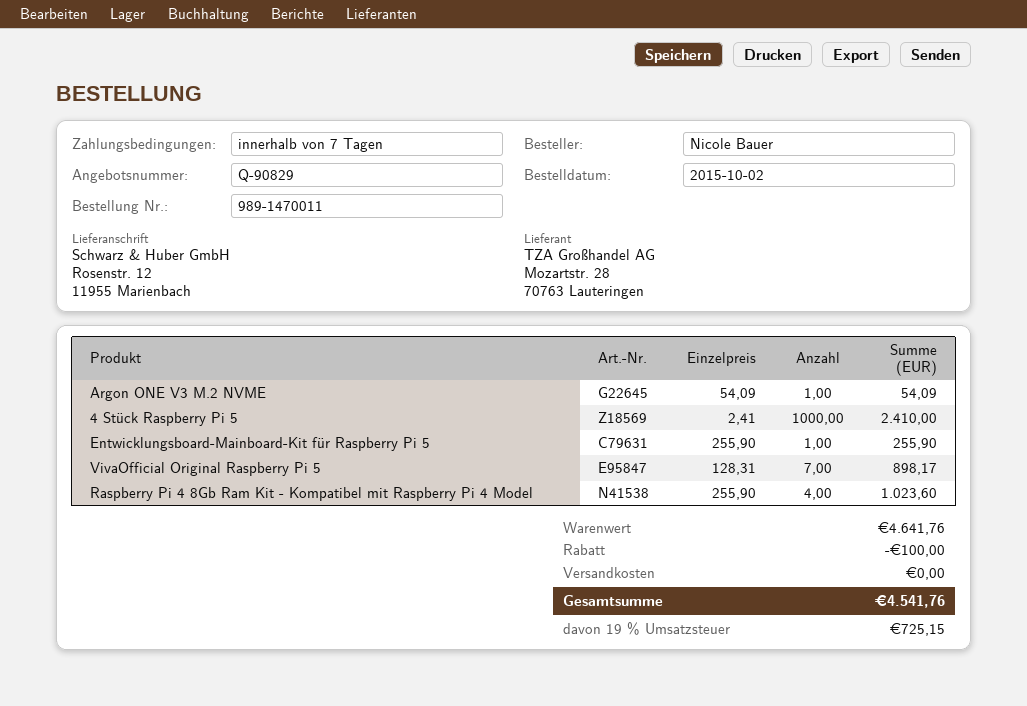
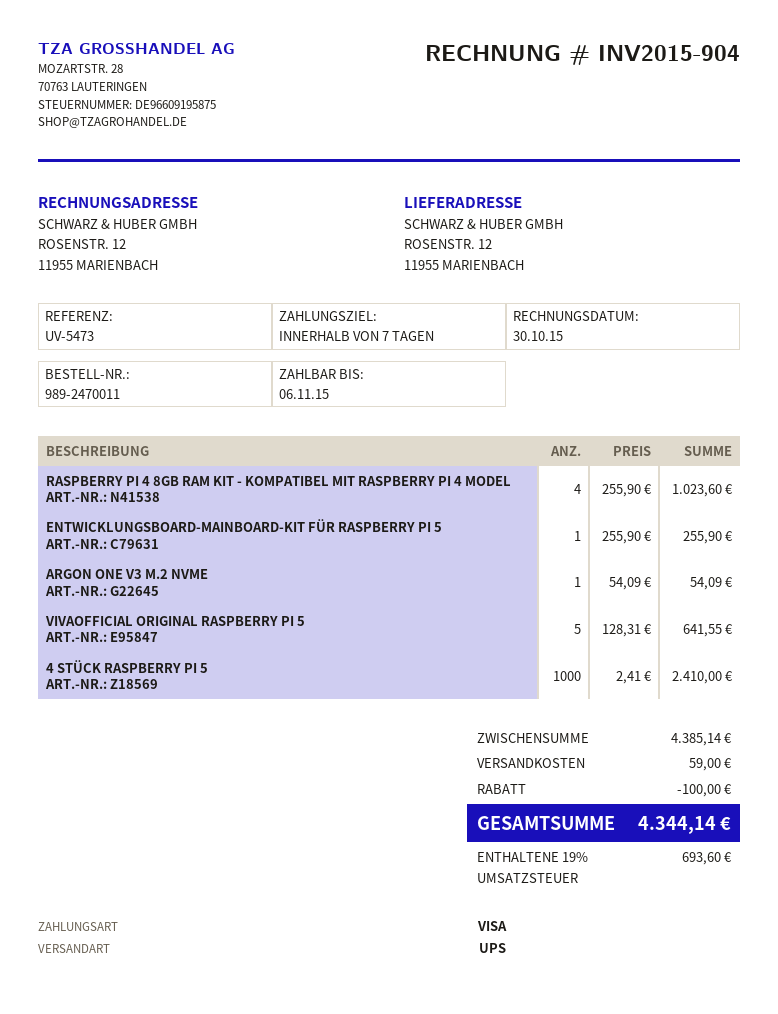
order number: 989-1470011 -> 989-2470011
VivaOfficial Original Raspberry Pi 5: 7 x 128.31 = 898.17 -> 5 x 128.31 = 641.55
subtotal: 4641.76 -> 4385.14
shipping: 0.00 -> 59.00
tax: 19% = 725.15 -> 19% = 693.60
total: 4541.76 -> 4344.14

